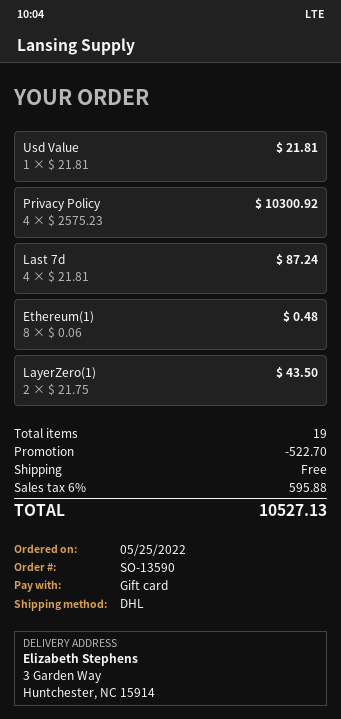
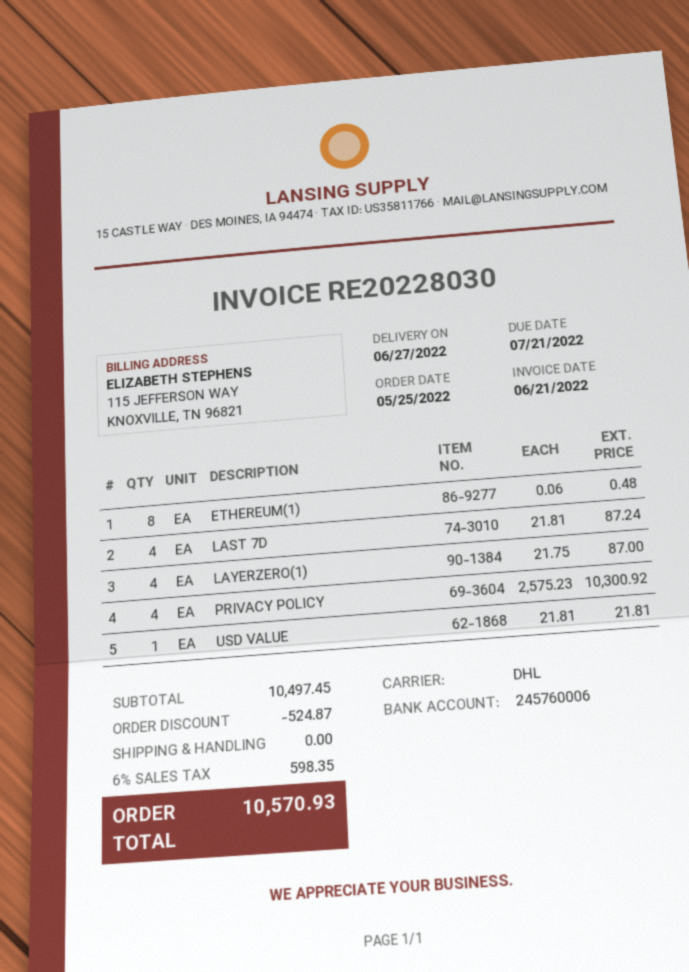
LayerZero(1): 2 x 21.75 = 43.50 -> 4 x 21.75 = 87.00
discount: 522.70 -> 524.87
tax: 6% = 595.88 -> 6% = 598.35
total: 10527.13 -> 10570.93

